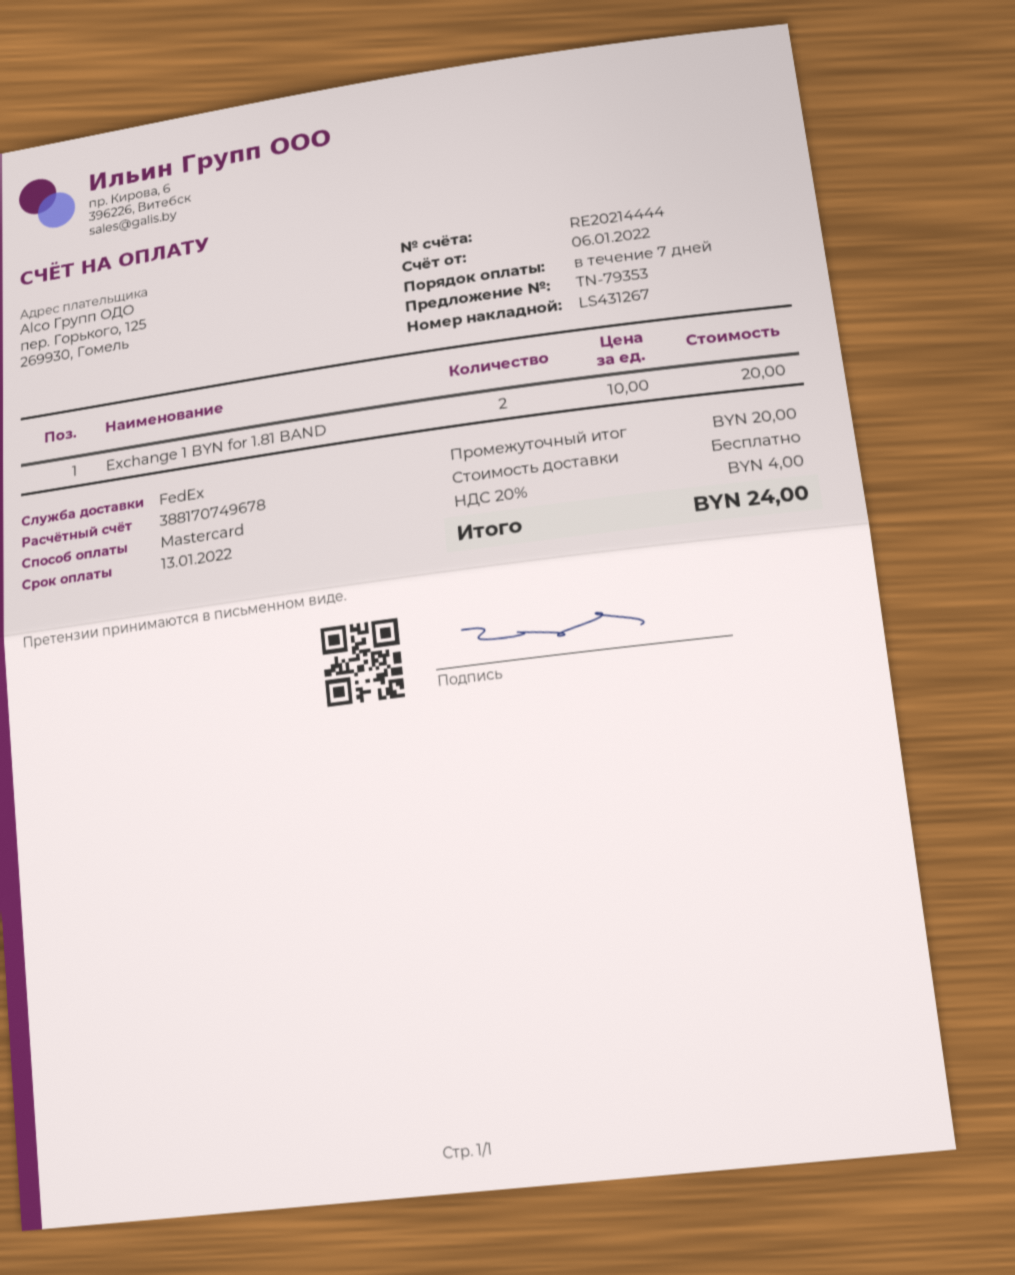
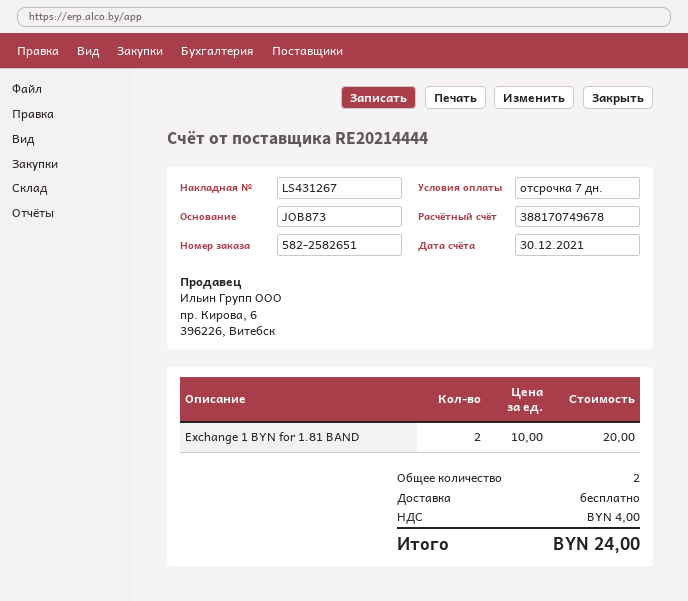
invoice date: 2022-01-06 -> 2021-12-30

